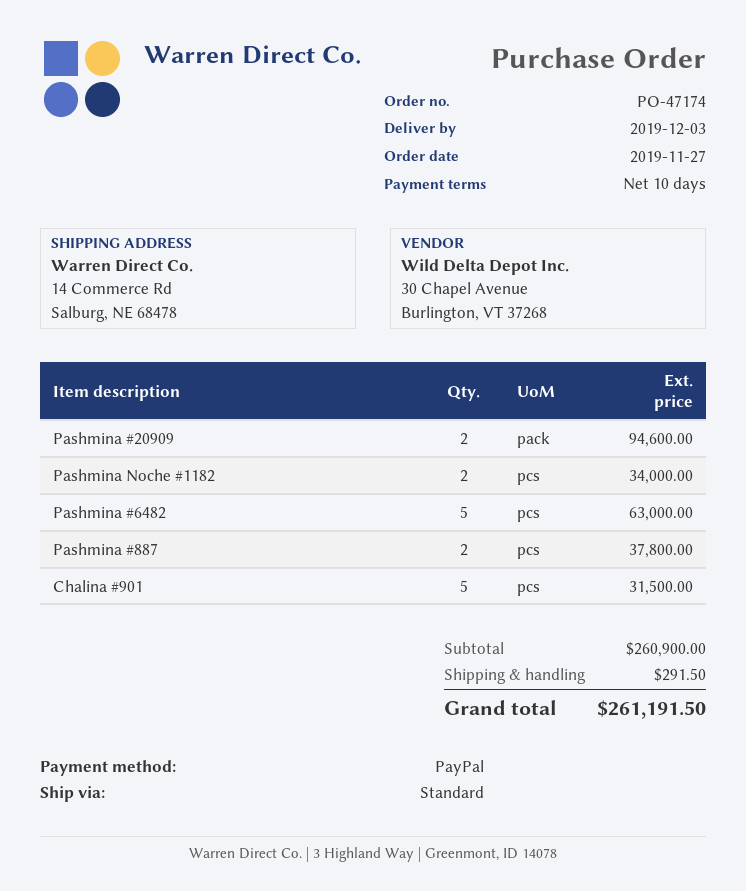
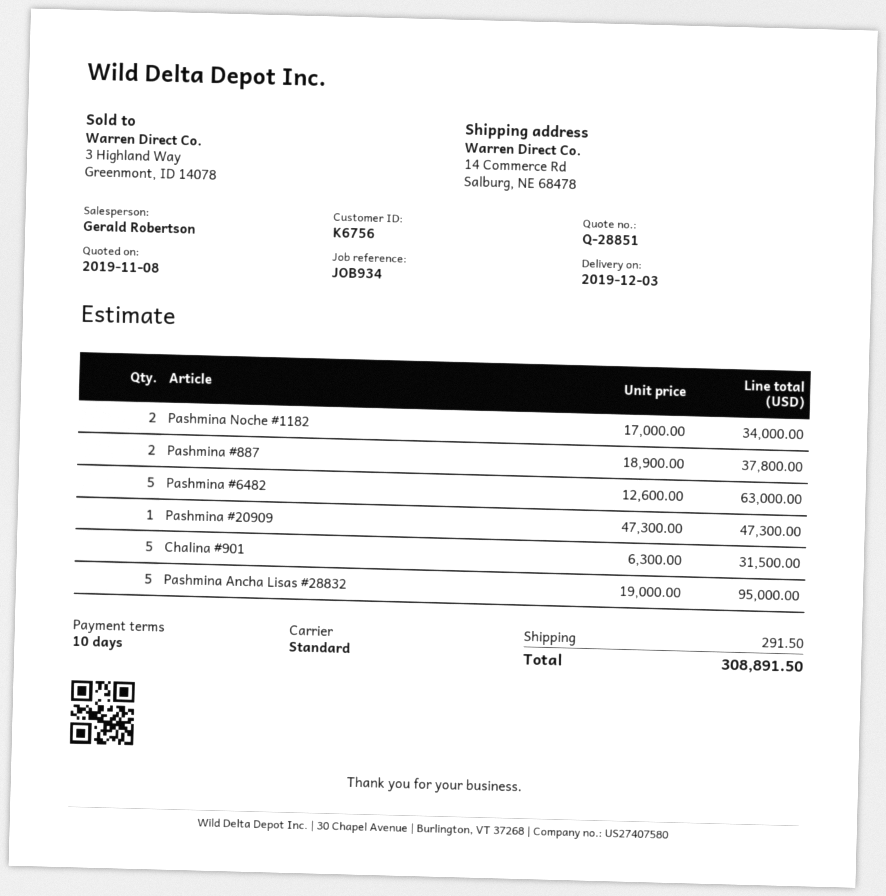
Pashmina #20909: 2 for 94600.00 -> 1 for 47300.00
Pashmina Ancha Lisas #28832: none -> 5 for 95000.00
total: 261191.50 -> 308891.50

